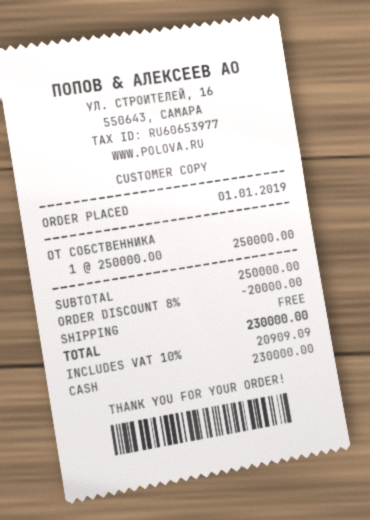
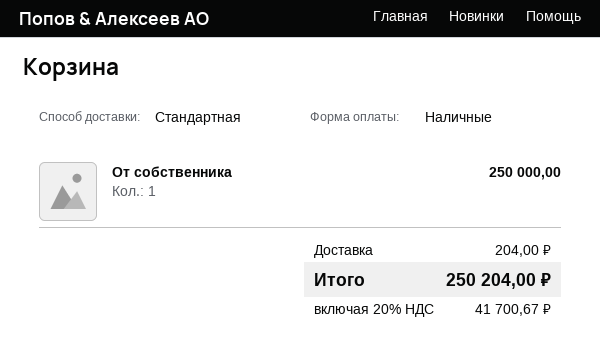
discount: 8% = 20000.00 -> none
shipping: 0.00 -> 204.00
tax: 10% = 20909.09 -> 20% = 41700.67
total: 230000.00 -> 250204.00

